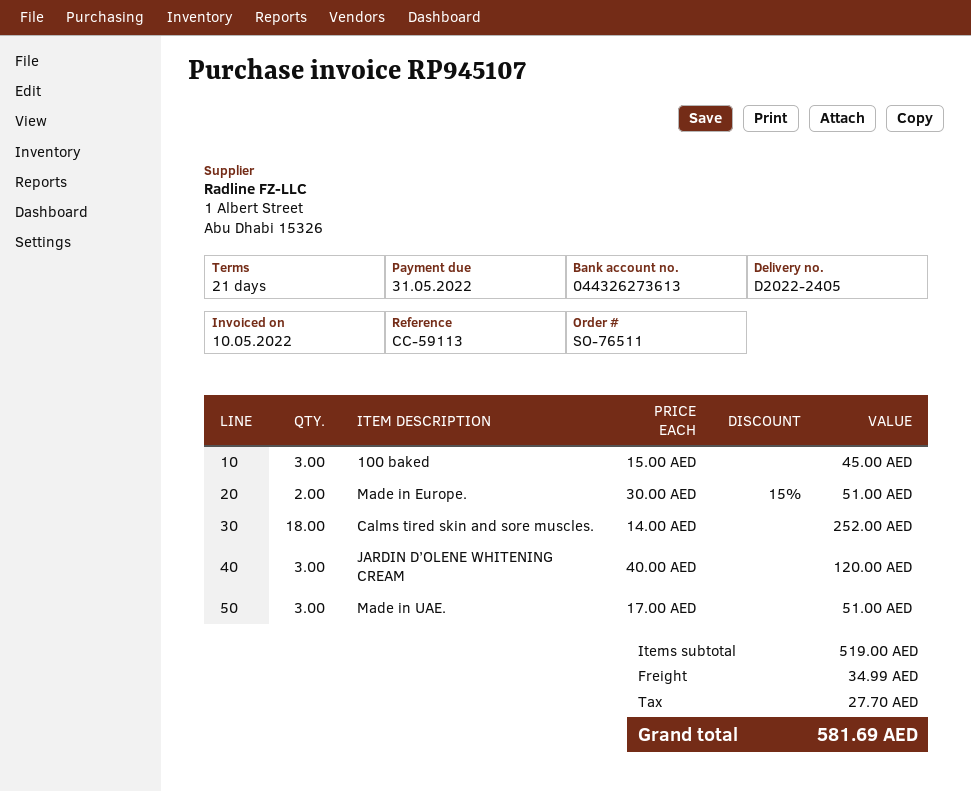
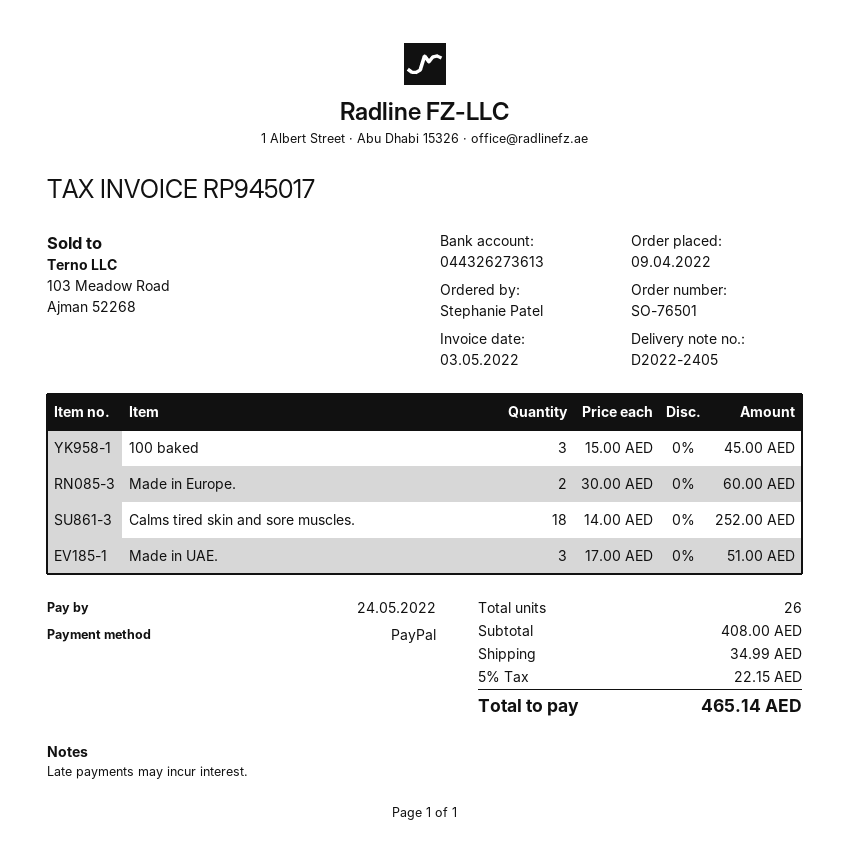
order number: SO-76511 -> SO-76501
invoice number: RP945107 -> RP945017
invoice date: 2022-05-10 -> 2022-05-03
due date: 2022-05-31 -> 2022-05-24
Made in Europe.: 2 x 30.00 - 15% = 51.00 -> 2 x 30.00 = 60.00
JARDIN D’OLENE WHITENING CREAM: 3 x 40.00 = 120.00 -> none
subtotal: 519.00 -> 408.00
tax: 27.70 -> 22.15
total: 581.69 -> 465.14

